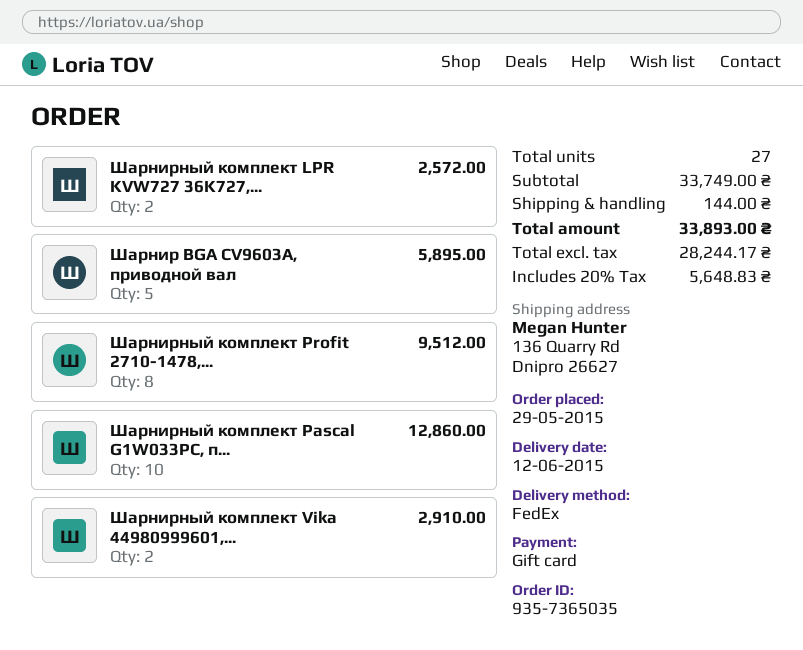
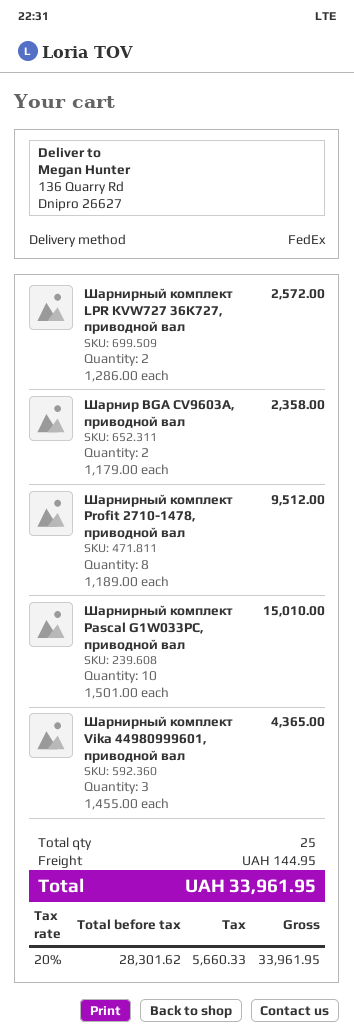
Шарнир BGA CV9603A, приводной вал: 5 for 5895.00 -> 2 for 2358.00
Шарнирный комплект Pascal G1W033PC, п...: 10 for 12860.00 -> 10 for 15010.00
Шарнирный комплект Vika 44980999601,...: 2 for 2910.00 -> 3 for 4365.00
total quantity: 27 -> 25
shipping: 144.00 -> 144.95
net: 28244.17 -> 28301.62
tax: 20% = 5648.83 -> 20% = 5660.33
total: 33893.00 -> 33961.95

